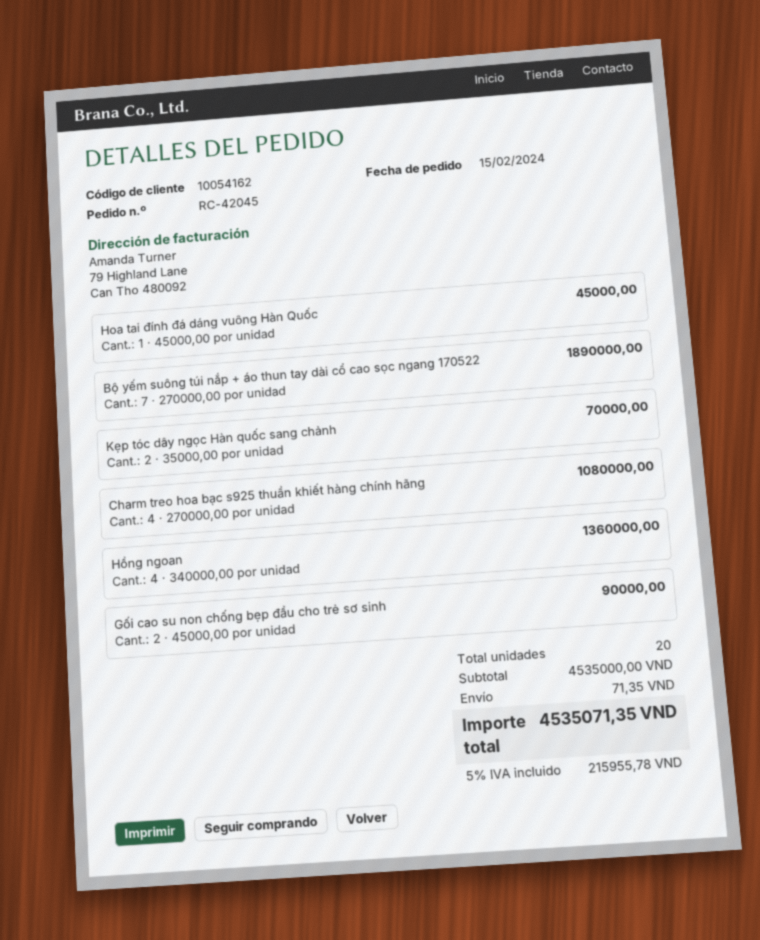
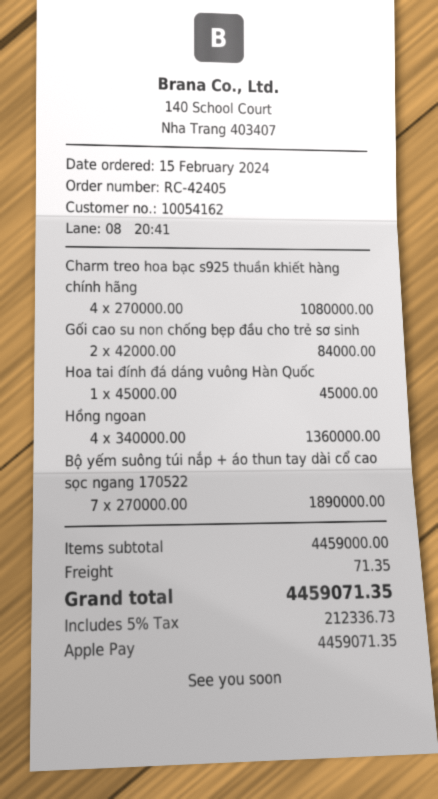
order number: RC-42045 -> RC-42405
Kẹp tóc dây ngọc Hàn quốc sang chảnh: 2 x 35000.00 = 70000.00 -> none
Gối cao su non chống bẹp đầu cho trẻ sơ sinh: 2 x 45000.00 = 90000.00 -> 2 x 42000.00 = 84000.00
subtotal: 4535000.00 -> 4459000.00
tax: 5% = 215955.78 -> 5% = 212336.73
total: 4535071.35 -> 4459071.35

